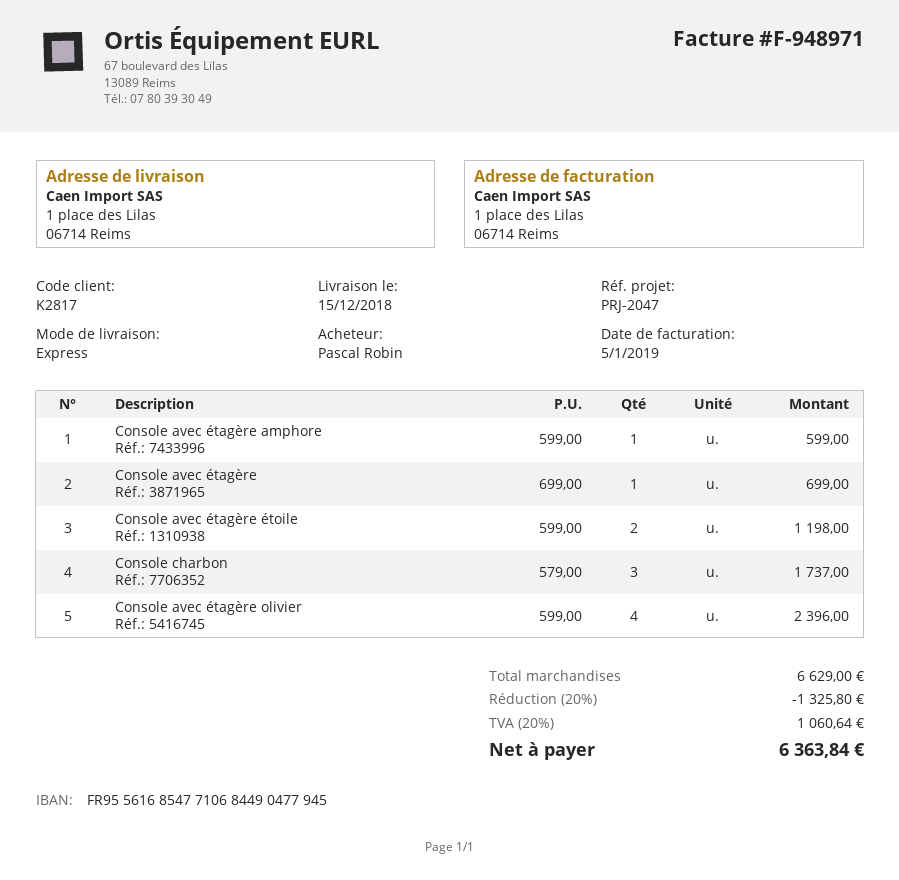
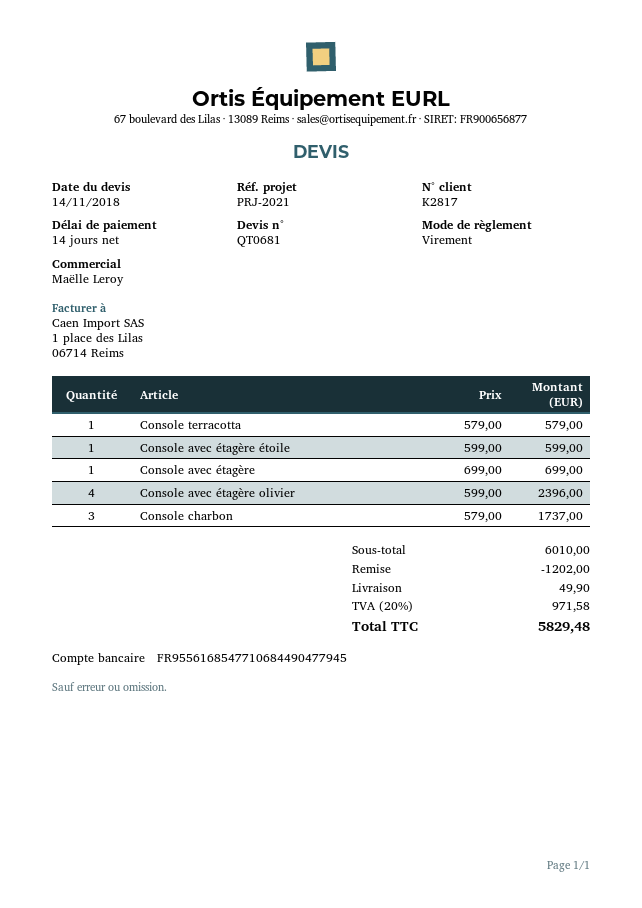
reference: PRJ-2047 -> PRJ-2021
Console avec étagère amphore: 1 x 599.00 = 599.00 -> none
Console avec étagère étoile: 2 x 599.00 = 1198.00 -> 1 x 599.00 = 599.00
Console terracotta: none -> 1 x 579.00 = 579.00
subtotal: 6629.00 -> 6010.00
discount: 1325.80 -> 1202.00
shipping: none -> 49.90
tax: 20% = 1060.64 -> 20% = 971.58
total: 6363.84 -> 5829.48

